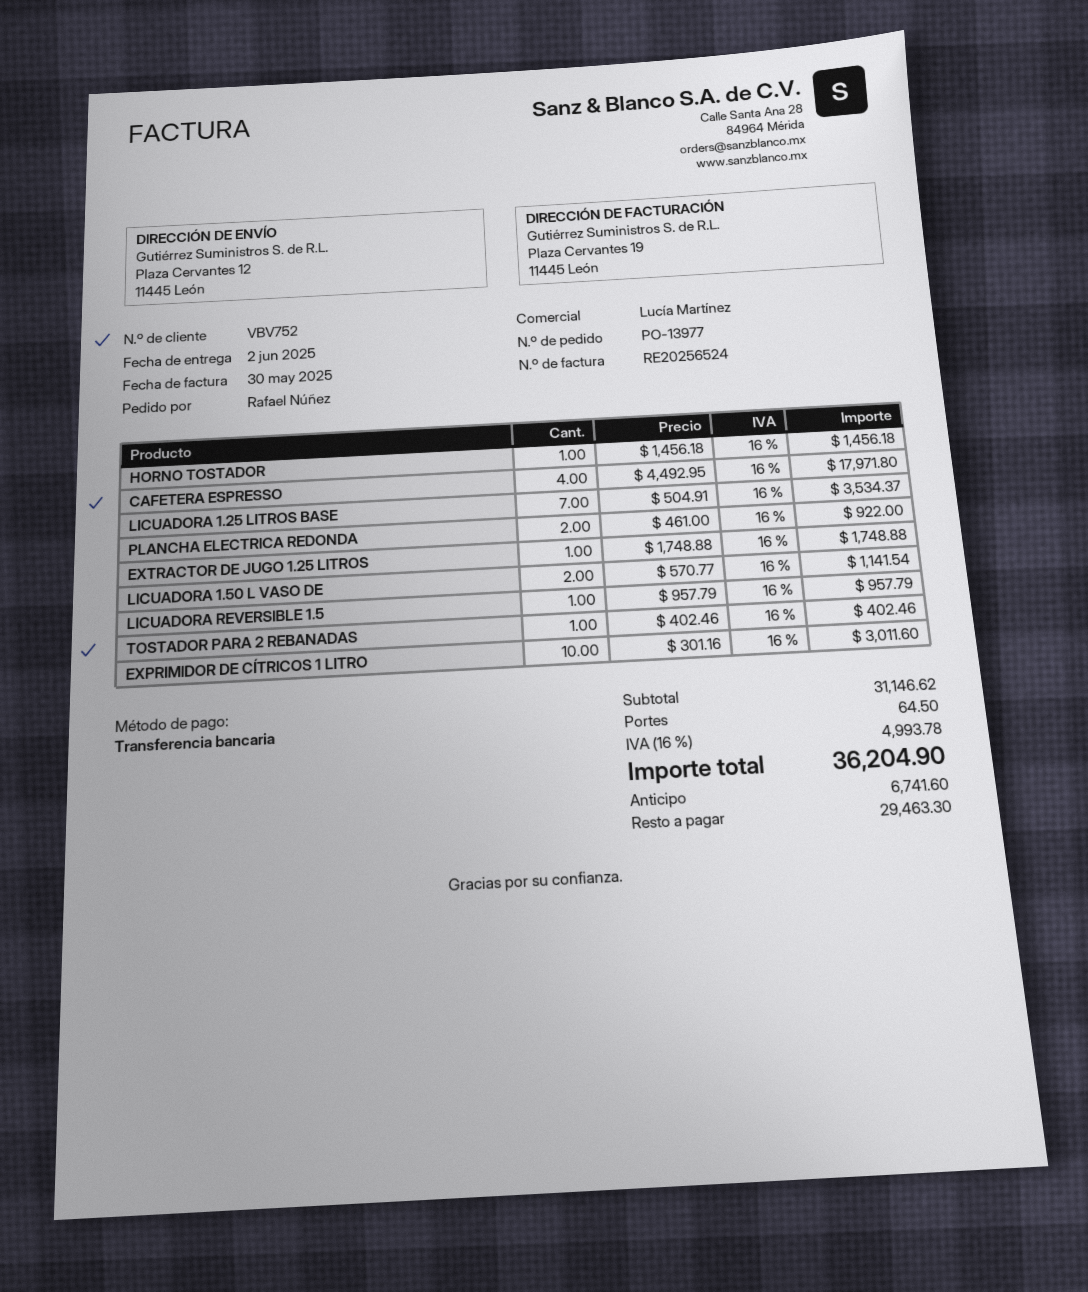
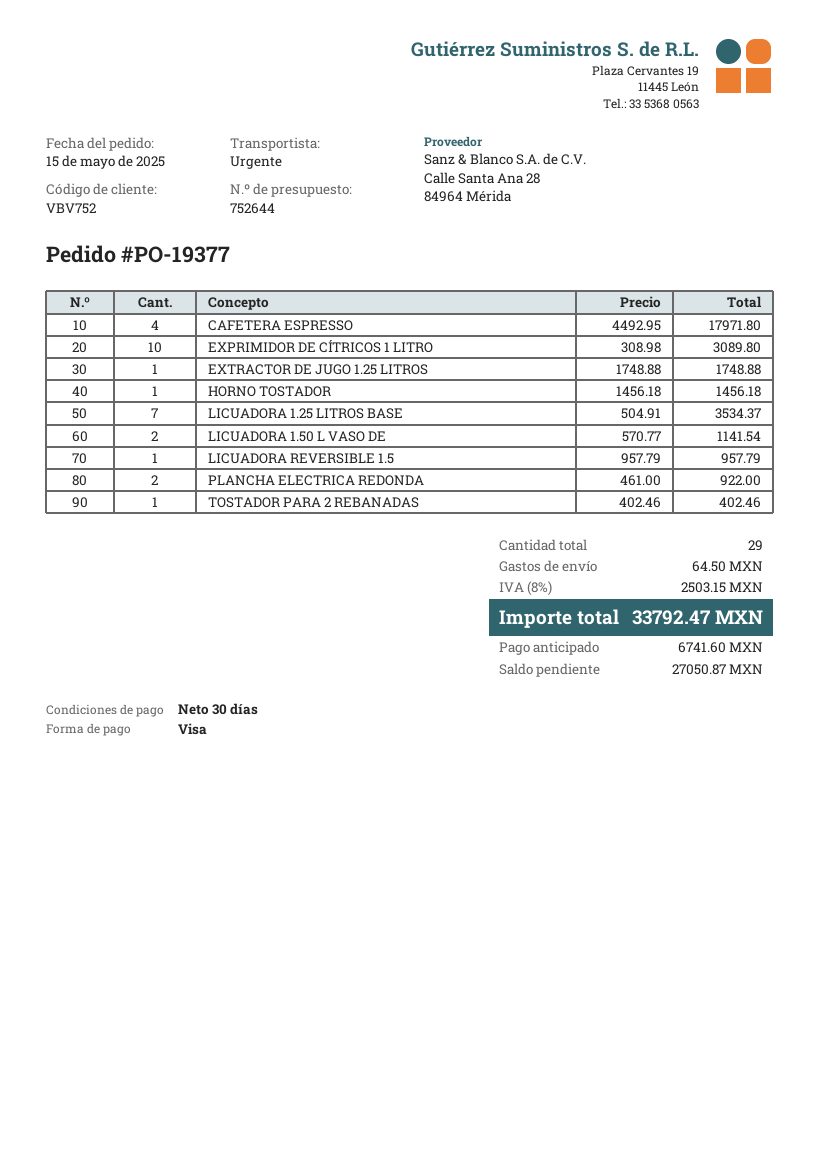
order number: PO-13977 -> PO-19377
payment method: bank transfer -> Visa
EXPRIMIDOR DE CÍTRICOS 1 LITRO: 10 x 301.16 = 3011.60 -> 10 x 308.98 = 3089.80
tax: 16% = 4993.78 -> 8% = 2503.15
total: 36204.90 -> 33792.47
balance: 29463.30 -> 27050.87

